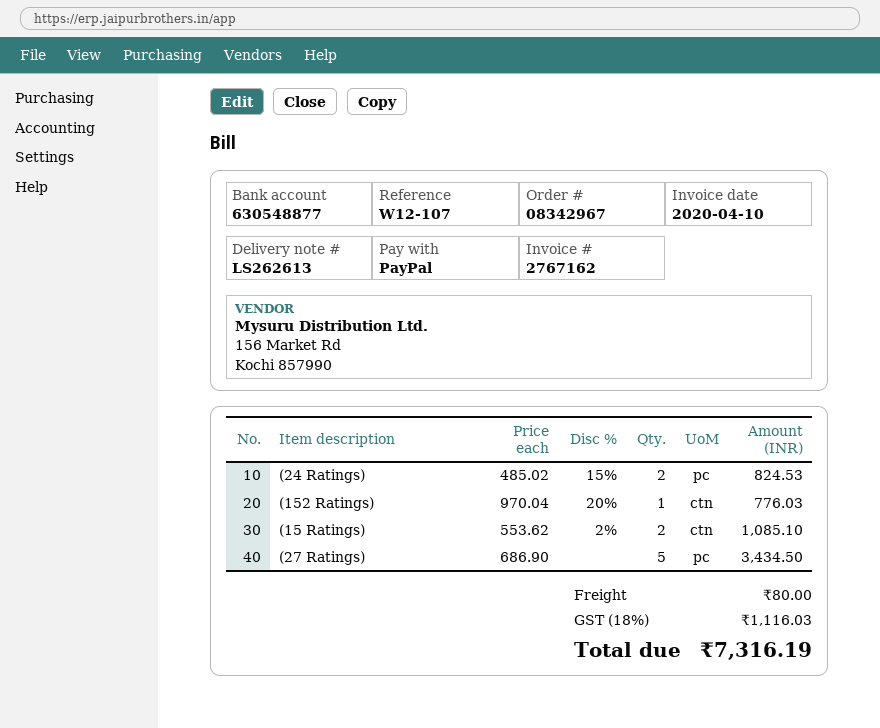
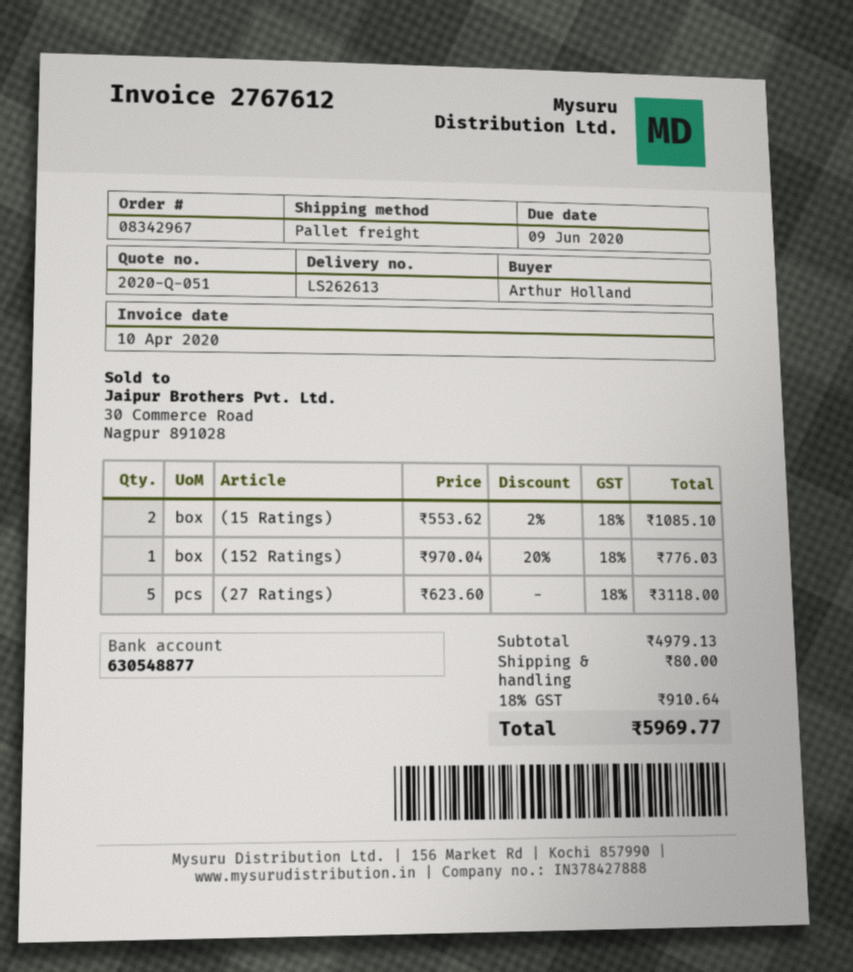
invoice number: 2767162 -> 2767612
(24 Ratings): 2 x 485.02 - 15% = 824.53 -> none
(27 Ratings): 5 x 686.90 = 3434.50 -> 5 x 623.60 = 3118.00
tax: 18% = 1116.03 -> 18% = 910.64
total: 7316.19 -> 5969.77

